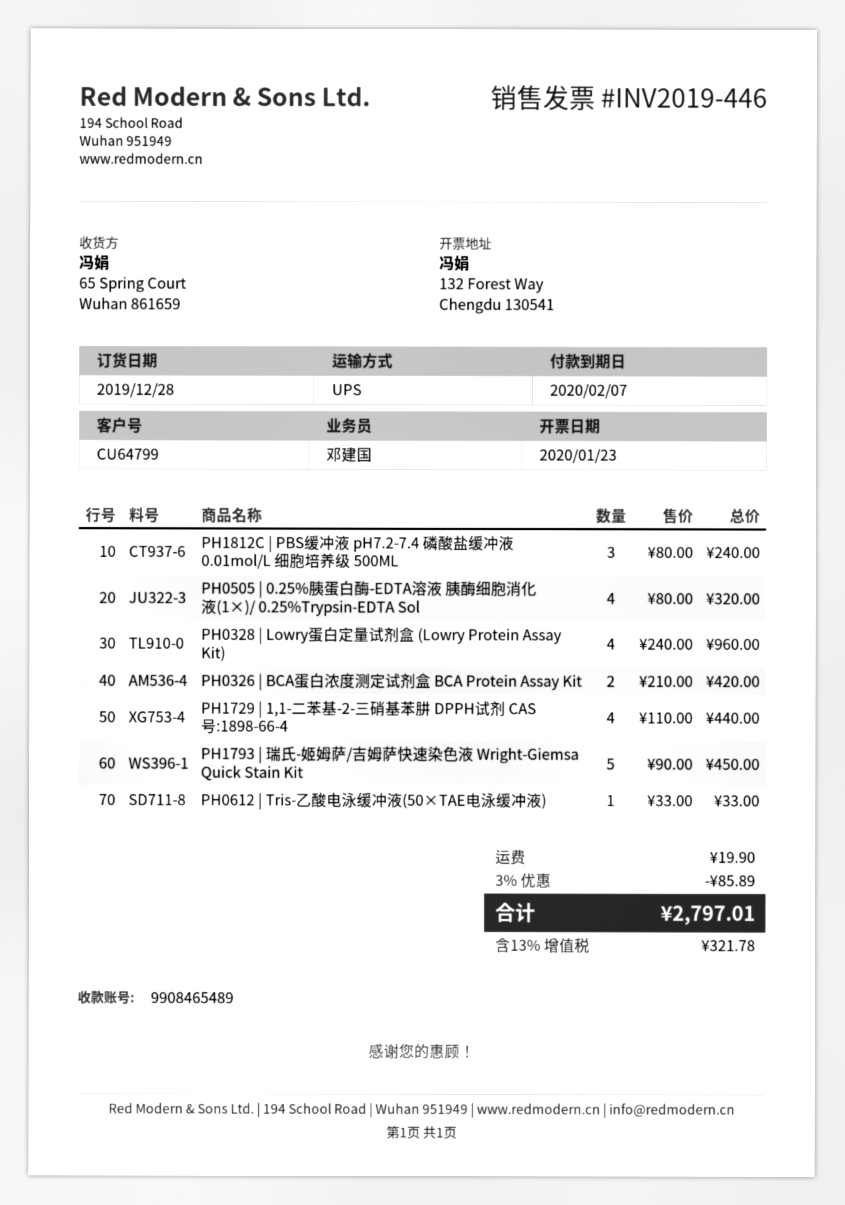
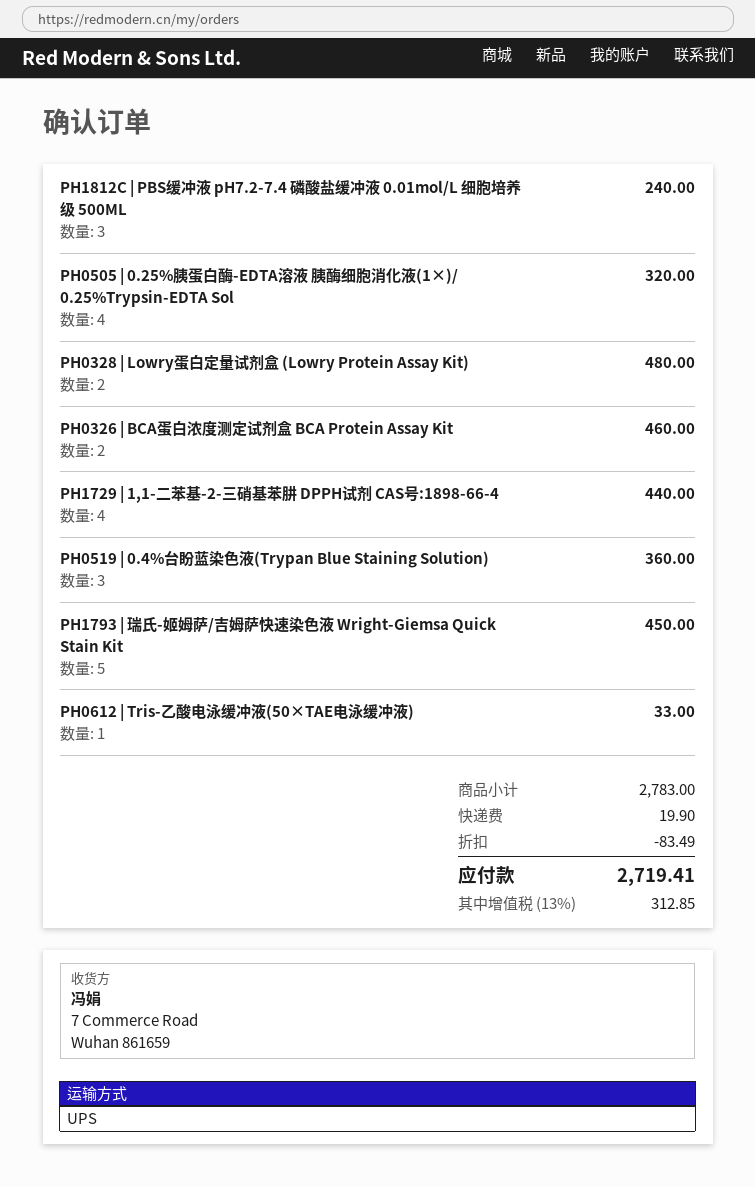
ship to: 65 Spring Court, Wuhan 861659 -> 7 Commerce Road, Wuhan 861659
PH0328 | Lowry蛋白定量试剂盒 (Lowry Protein Assay Kit): 4 for 960.00 -> 2 for 480.00
PH0326 | BCA蛋白浓度测定试剂盒 BCA Protein Assay Kit: 2 for 420.00 -> 2 for 460.00
PH0519 | 0.4%台盼蓝染色液(Trypan Blue Staining Solution): none -> 3 for 360.00
discount: 85.89 -> 83.49
tax: 13% = 321.78 -> 13% = 312.85
total: 2797.01 -> 2719.41

